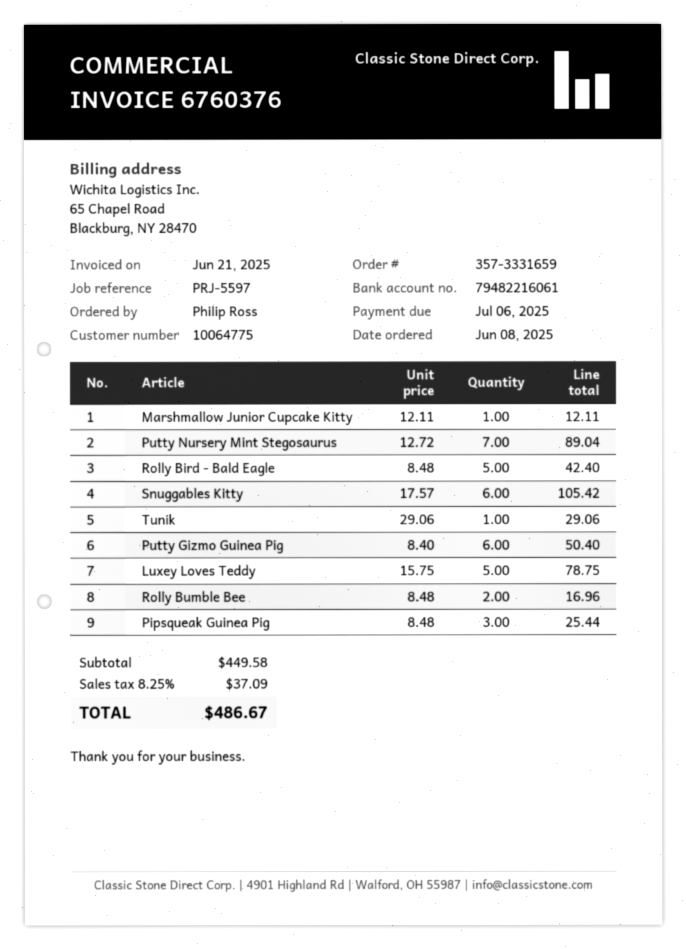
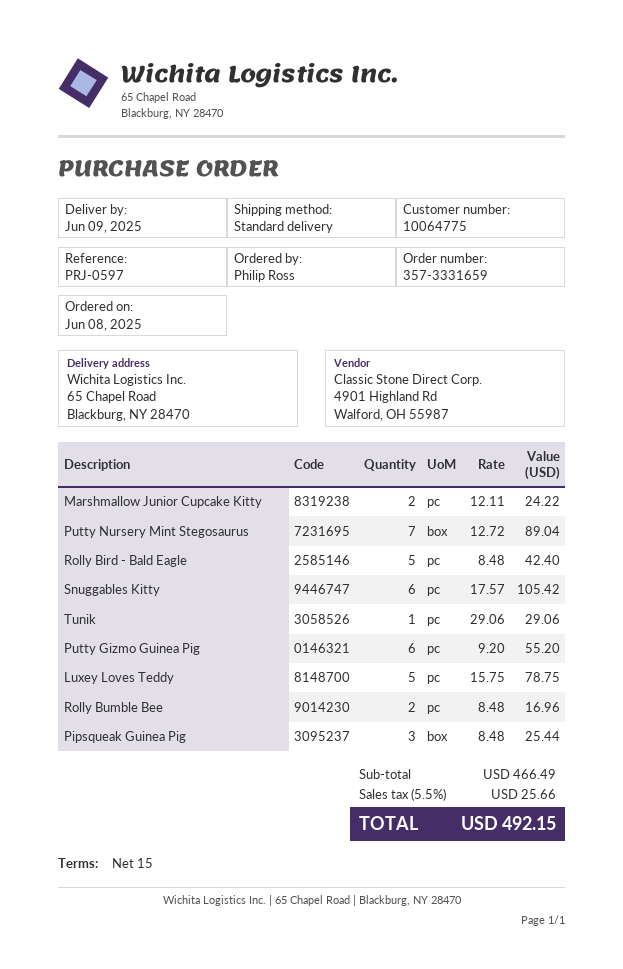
reference: PRJ-5597 -> PRJ-0597
Marshmallow Junior Cupcake Kitty: 1 x 12.11 = 12.11 -> 2 x 12.11 = 24.22
Putty Gizmo Guinea Pig: 6 x 8.40 = 50.40 -> 6 x 9.20 = 55.20
subtotal: 449.58 -> 466.49
tax: 8.25% = 37.09 -> 5.5% = 25.66
total: 486.67 -> 492.15

